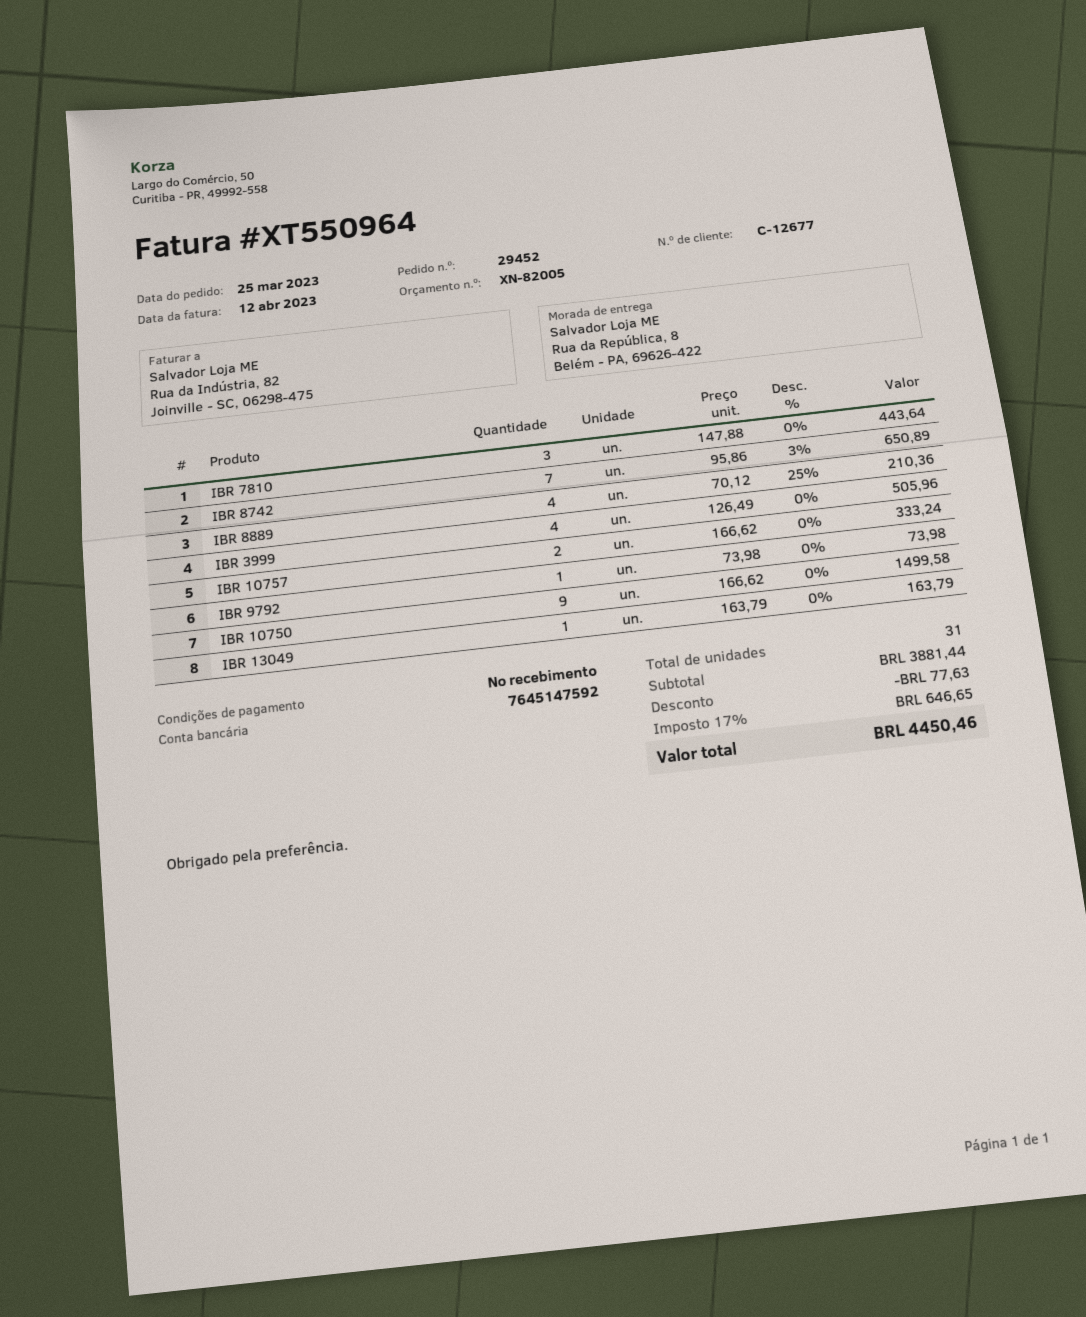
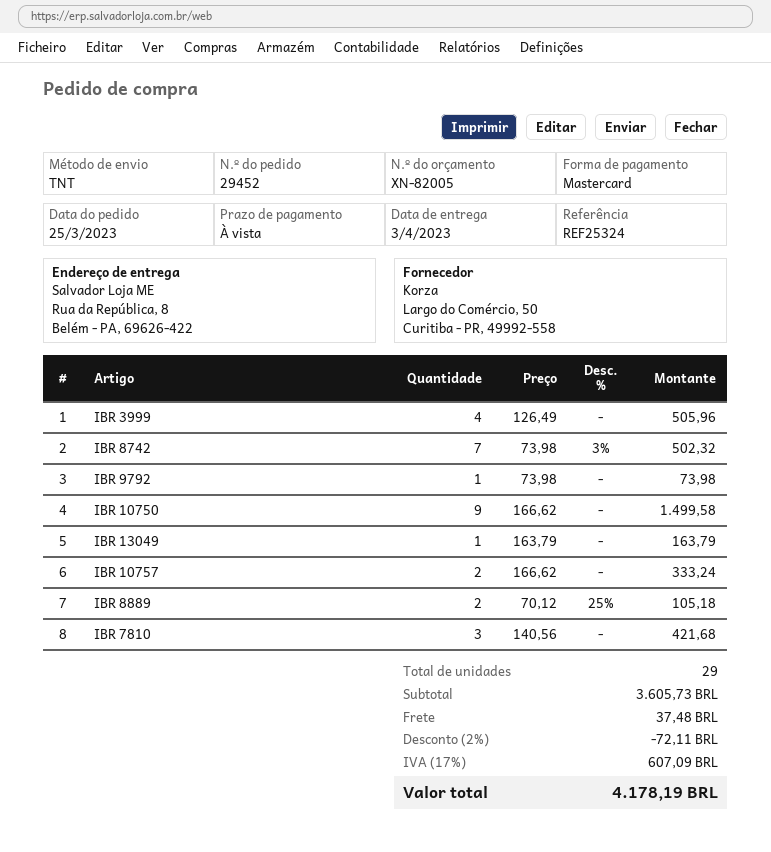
IBR 7810: 3 x 147.88 = 443.64 -> 3 x 140.56 = 421.68
IBR 8742: 7 x 95.86 - 3% = 650.89 -> 7 x 73.98 - 3% = 502.32
IBR 8889: 4 x 70.12 - 25% = 210.36 -> 2 x 70.12 - 25% = 105.18
total quantity: 31 -> 29
subtotal: 3881.44 -> 3605.73
discount: 77.63 -> 72.11
shipping: none -> 37.48
tax: 17% = 646.65 -> 17% = 607.09
total: 4450.46 -> 4178.19

